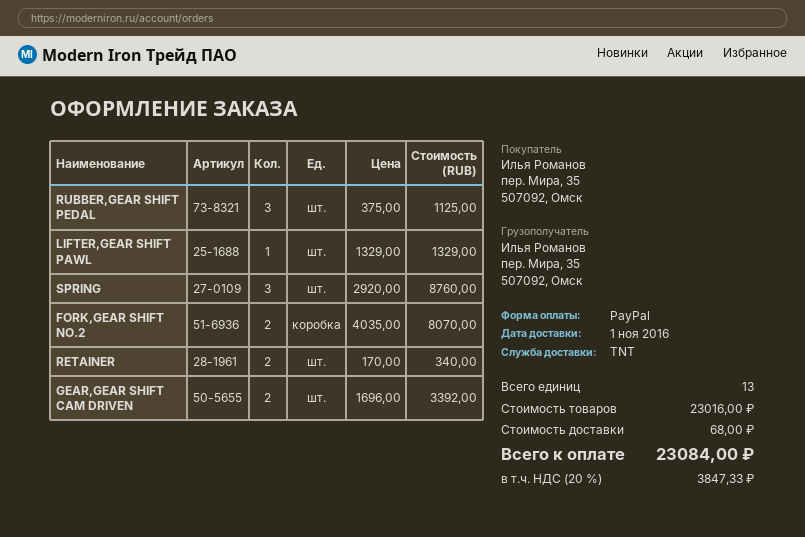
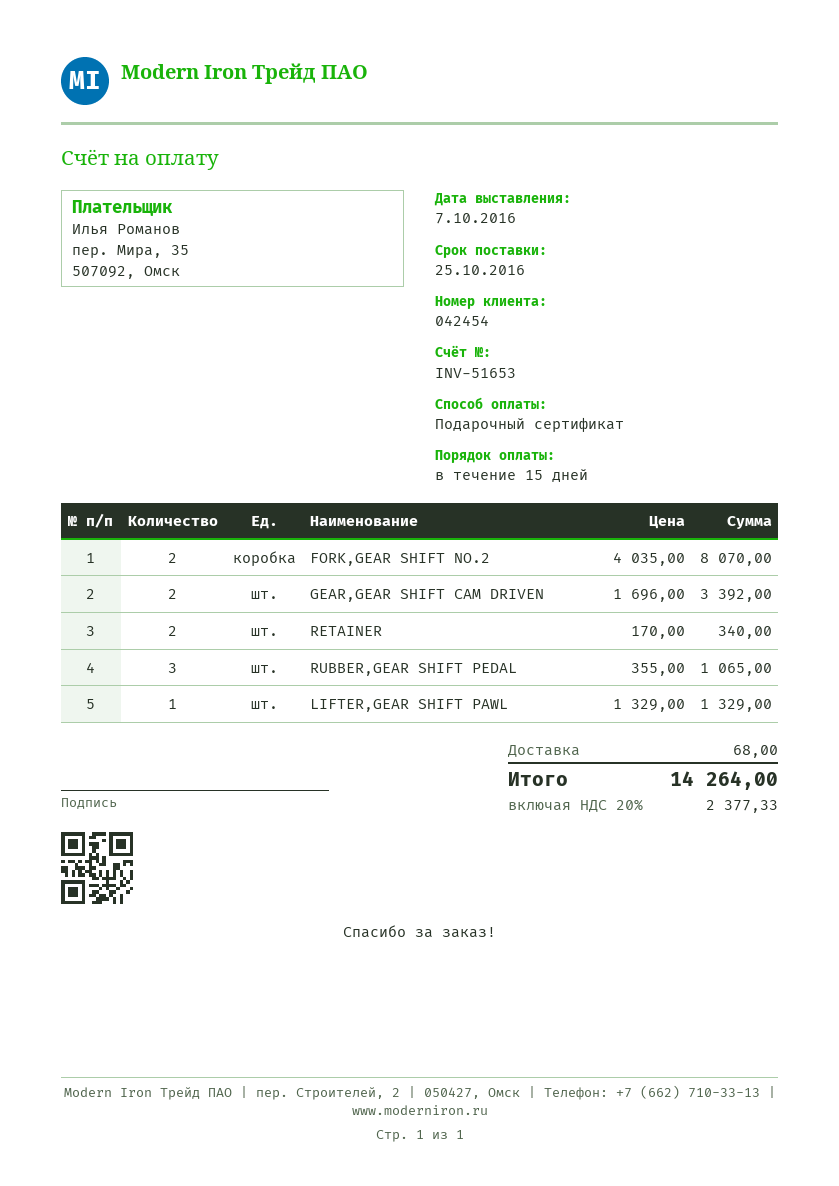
delivery date: 2016-11-01 -> 2016-10-25
payment method: PayPal -> gift card
RUBBER,GEAR SHIFT PEDAL: 3 x 375.00 = 1125.00 -> 3 x 355.00 = 1065.00
SPRING: 3 x 2920.00 = 8760.00 -> none
tax: 20% = 3847.33 -> 20% = 2377.33
total: 23084.00 -> 14264.00

